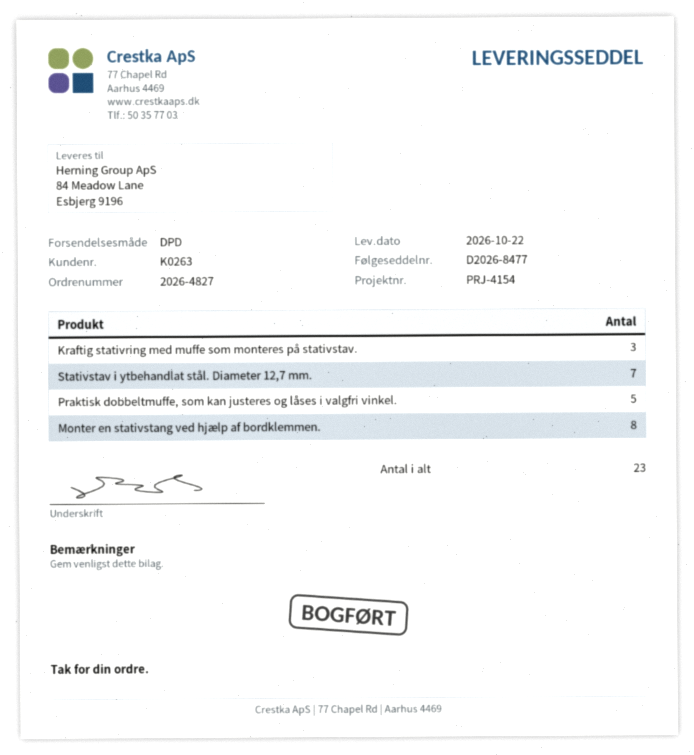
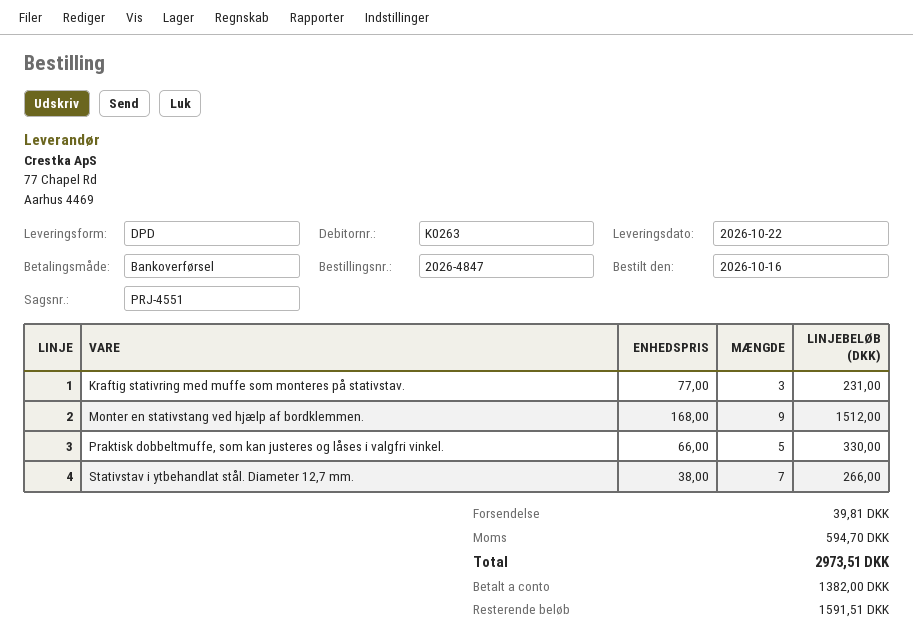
order number: 2026-4827 -> 2026-4847
reference: PRJ-4154 -> PRJ-4551
Monter en stativstang ved hjælp af bordklemmen.: 8 -> 9

